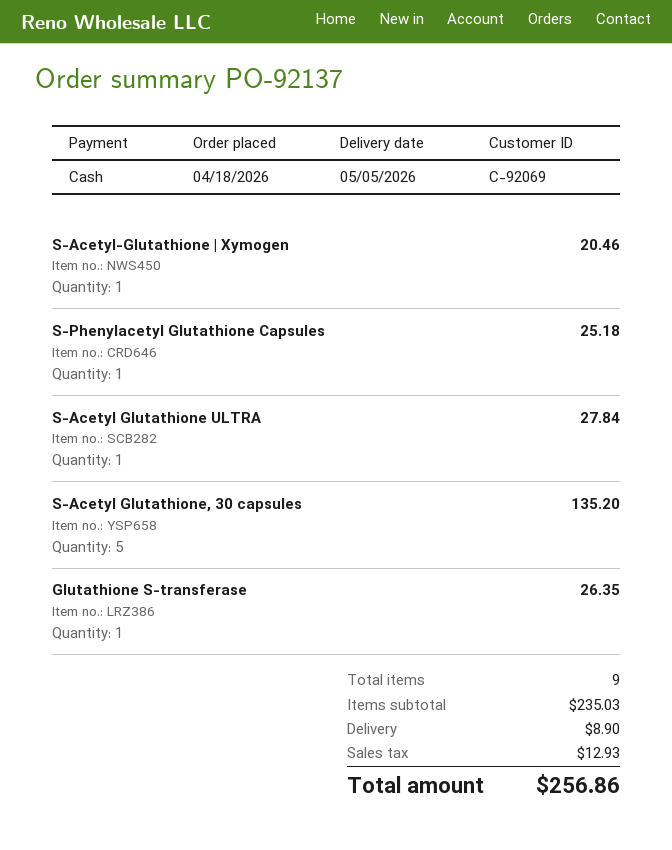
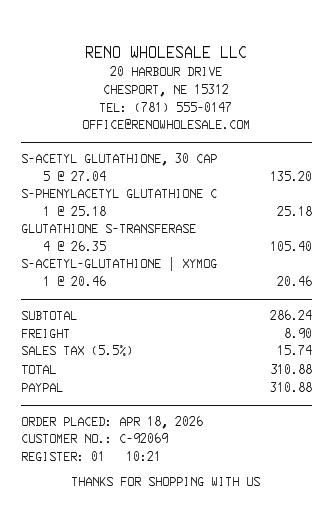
payment method: cash -> PayPal
S-Acetyl Glutathione ULTRA: 1 for 27.84 -> none
Glutathione S-transferase: 1 for 26.35 -> 4 for 105.40
subtotal: 235.03 -> 286.24
tax: 12.93 -> 15.74
total: 256.86 -> 310.88

